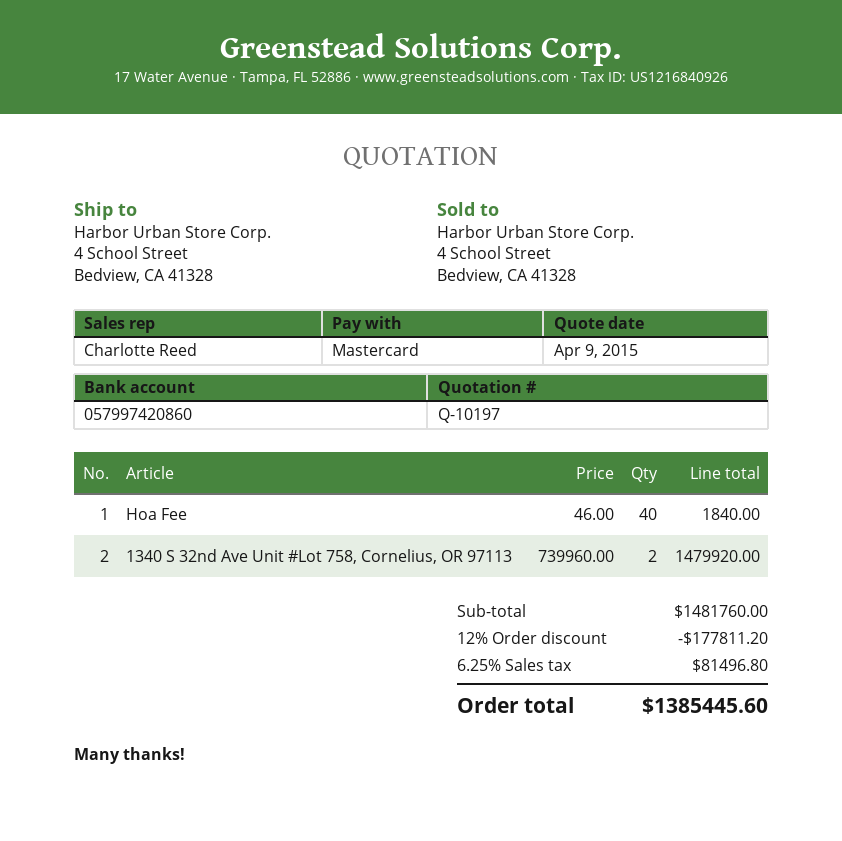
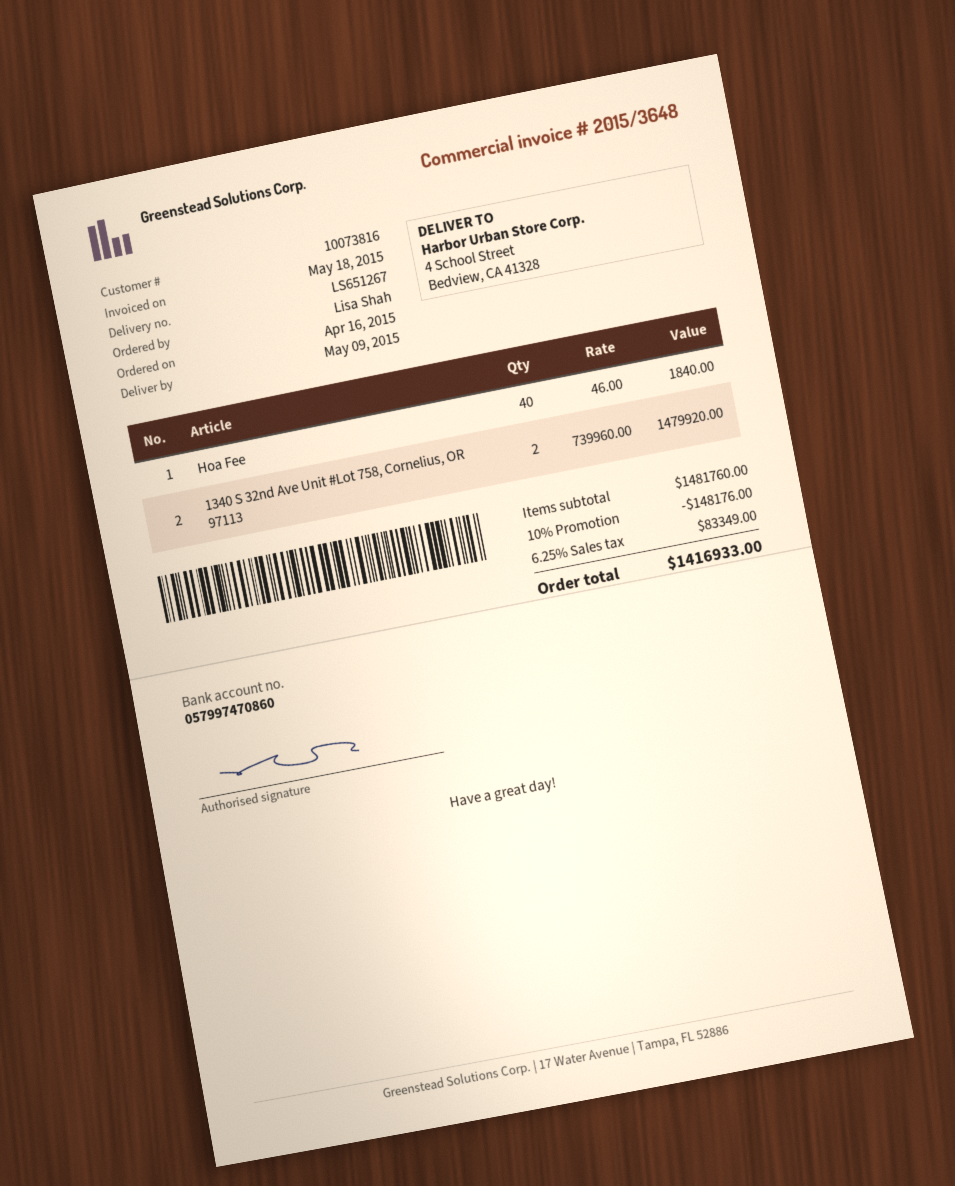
bank account: 057997420860 -> 057997470860
discount: 12% = 177811.20 -> 10% = 148176.00
tax: 6.25% = 81496.80 -> 6.25% = 83349.00
total: 1385445.60 -> 1416933.00

